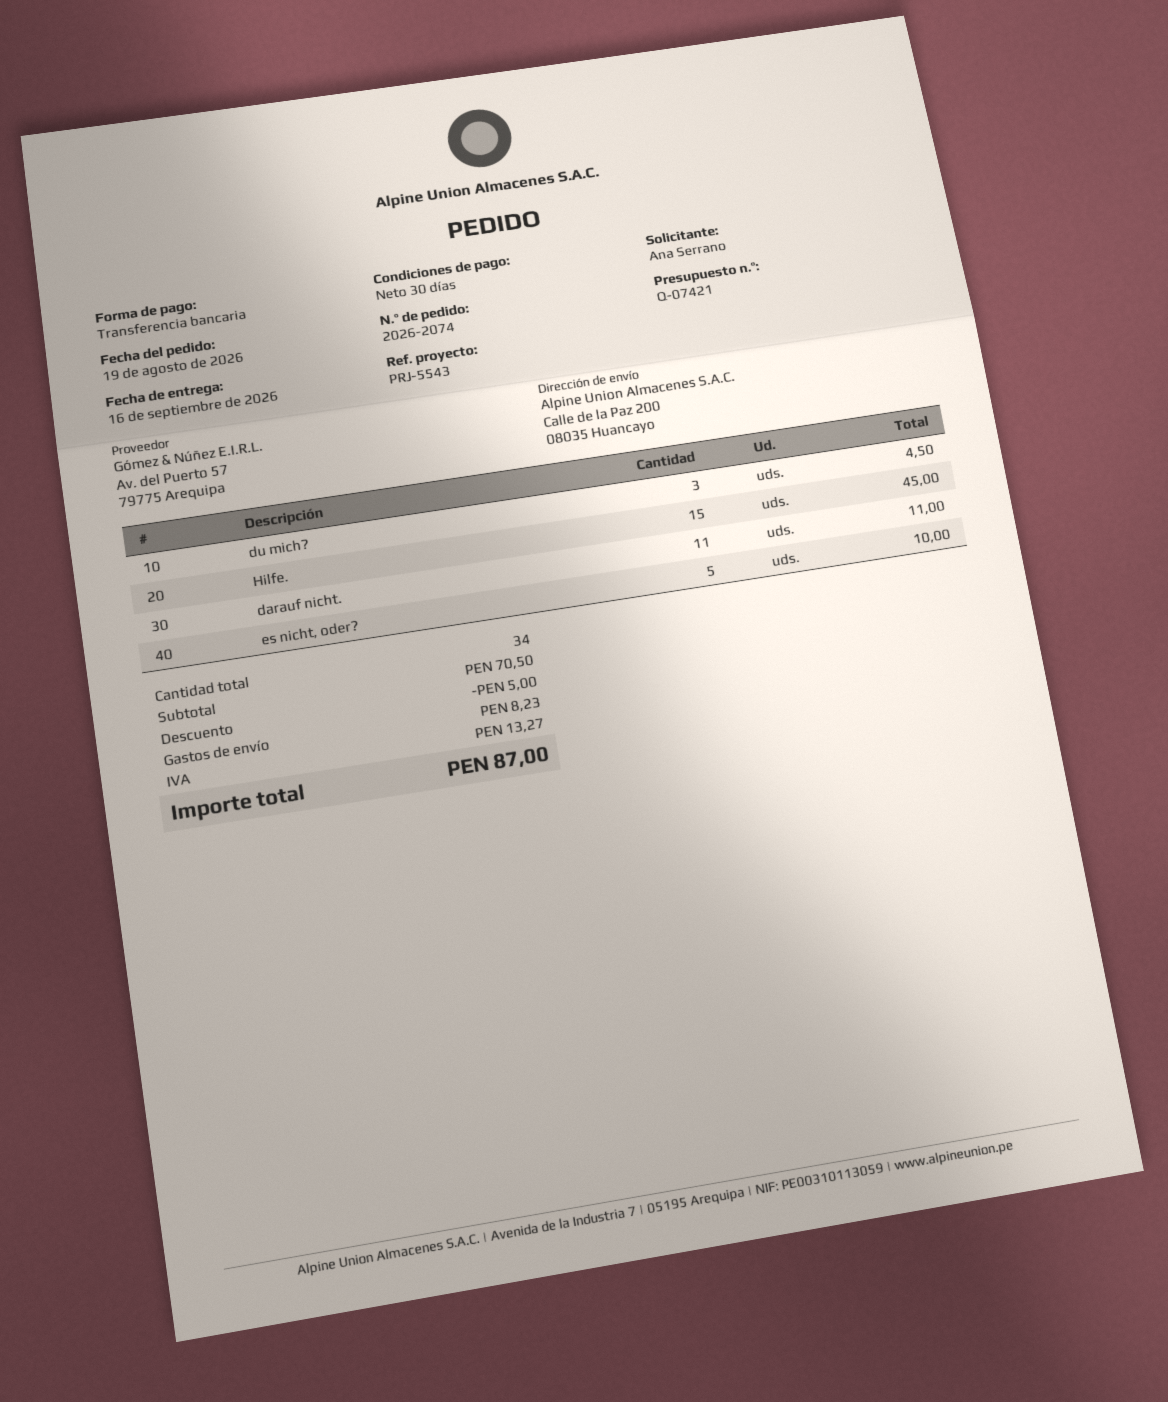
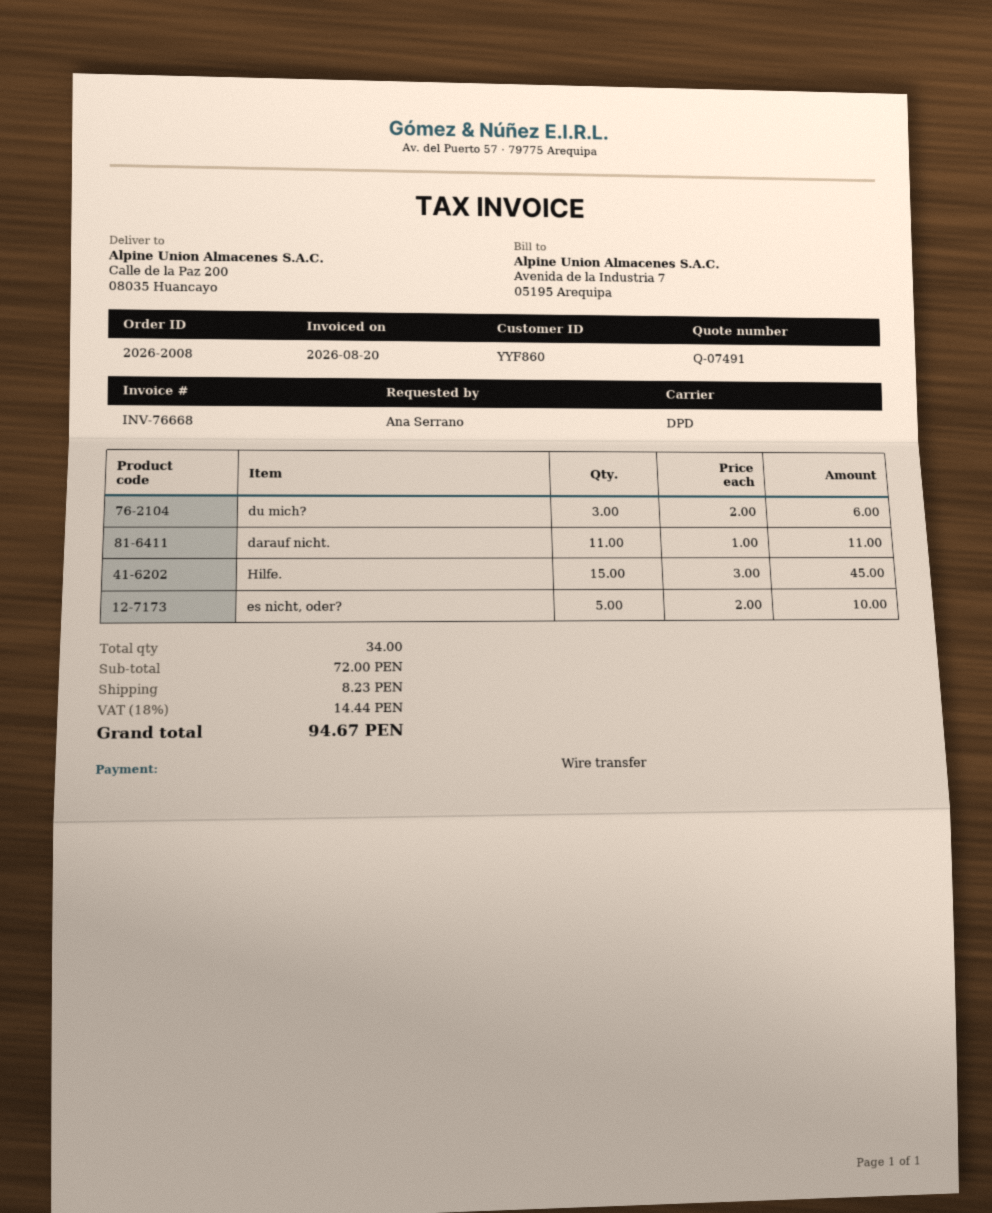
quote number: Q-07421 -> Q-07491
order number: 2026-2074 -> 2026-2008
du mich?: 3 for 4.50 -> 3 for 6.00
subtotal: 70.50 -> 72.00
discount: 5.00 -> none
tax: 13.27 -> 14.44
total: 87.00 -> 94.67

